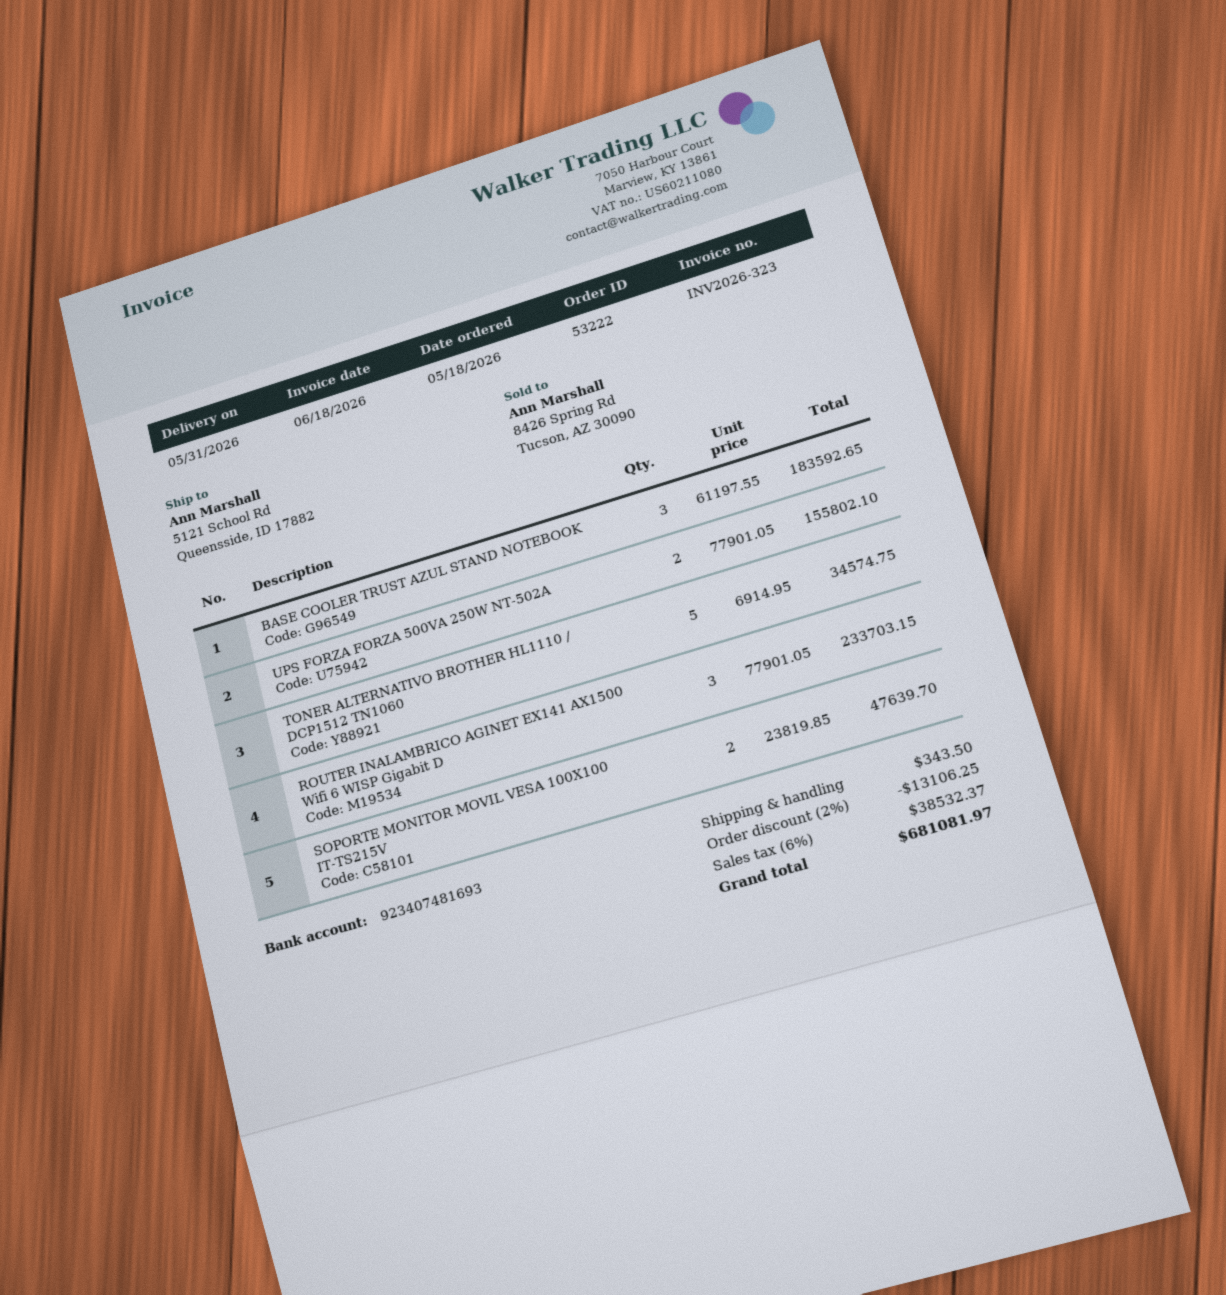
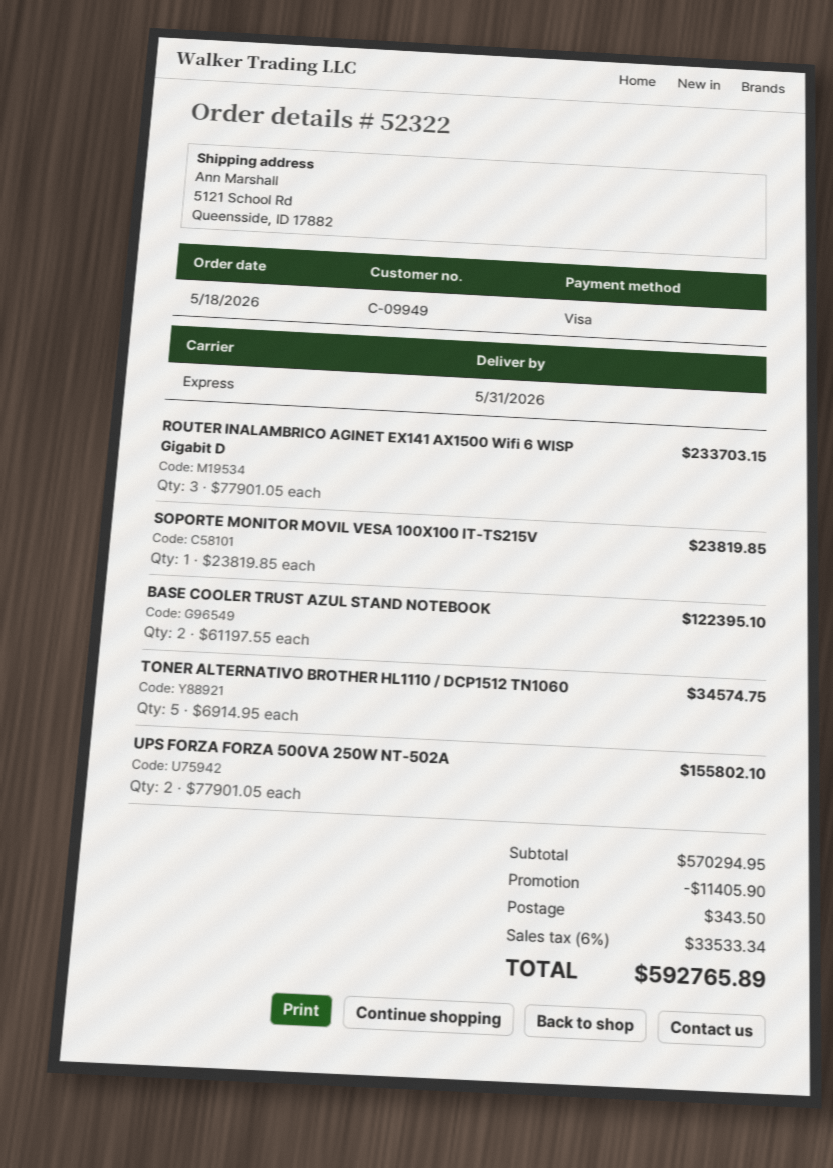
order number: 53222 -> 52322
BASE COOLER TRUST AZUL STAND NOTEBOOK: 3 x 61197.55 = 183592.65 -> 2 x 61197.55 = 122395.10
SOPORTE MONITOR MOVIL VESA 100X100 IT-TS215V: 2 x 23819.85 = 47639.70 -> 1 x 23819.85 = 23819.85
discount: 13106.25 -> 11405.90
tax: 6% = 38532.37 -> 6% = 33533.34
total: 681081.97 -> 592765.89

